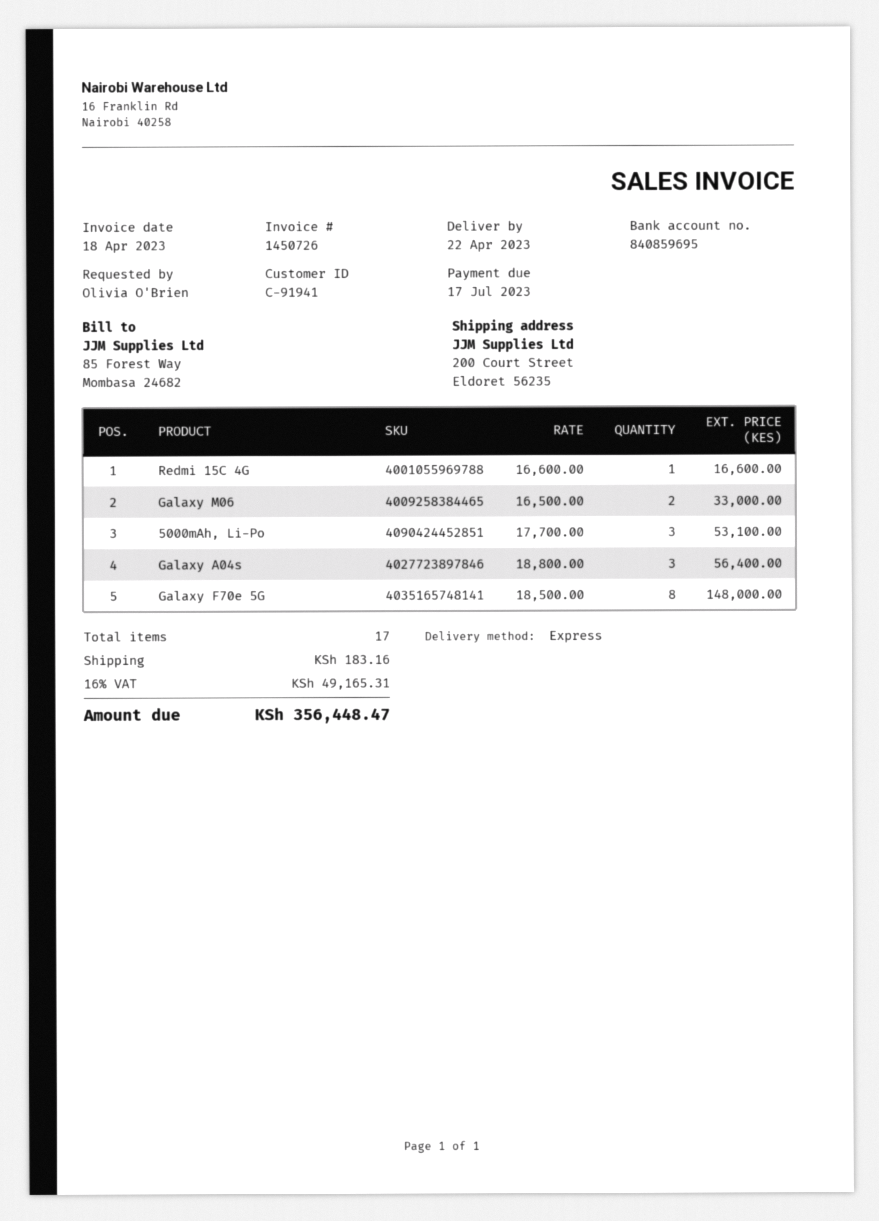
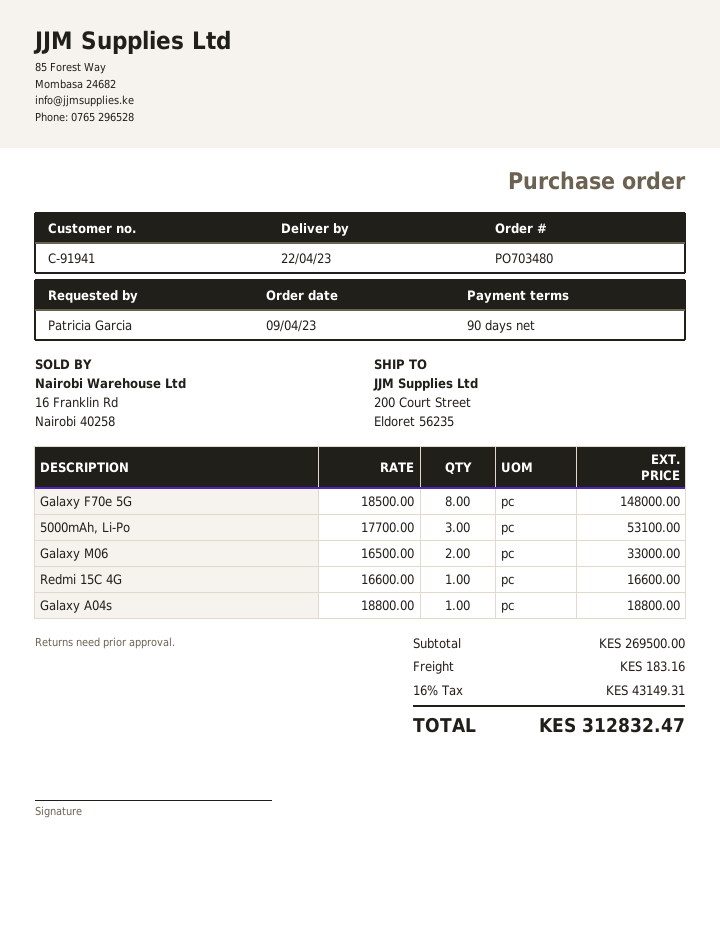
ordered by: Olivia O'Brien -> Patricia Garcia
Galaxy A04s: 3 x 18800.00 = 56400.00 -> 1 x 18800.00 = 18800.00
tax: 16% = 49165.31 -> 16% = 43149.31
total: 356448.47 -> 312832.47

